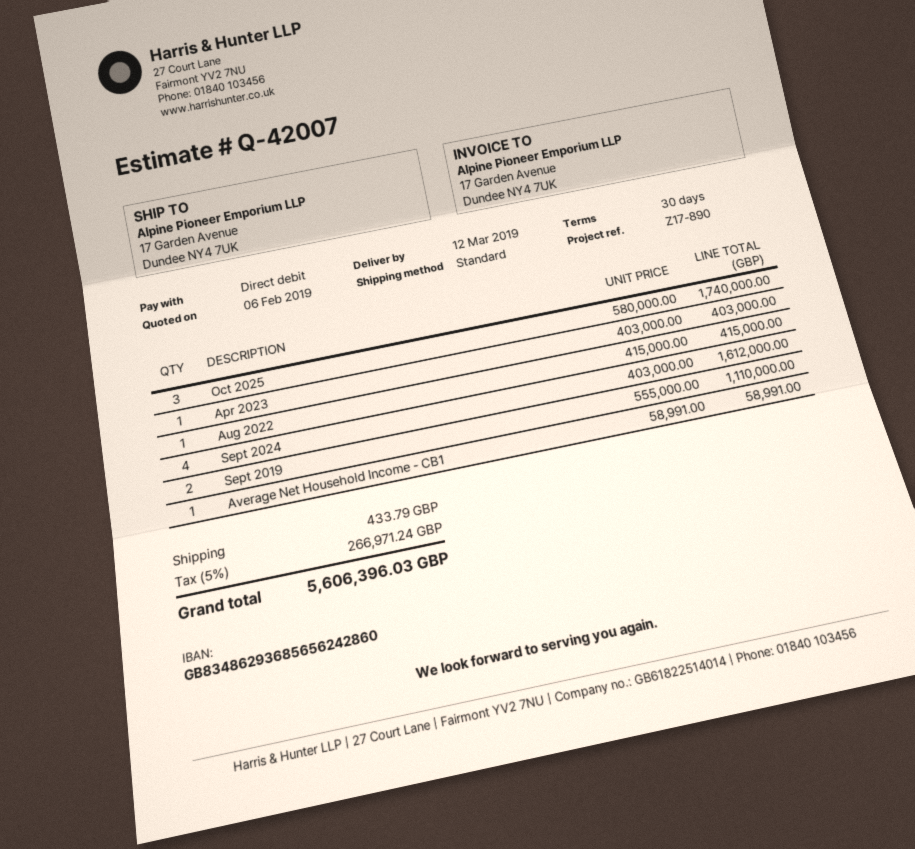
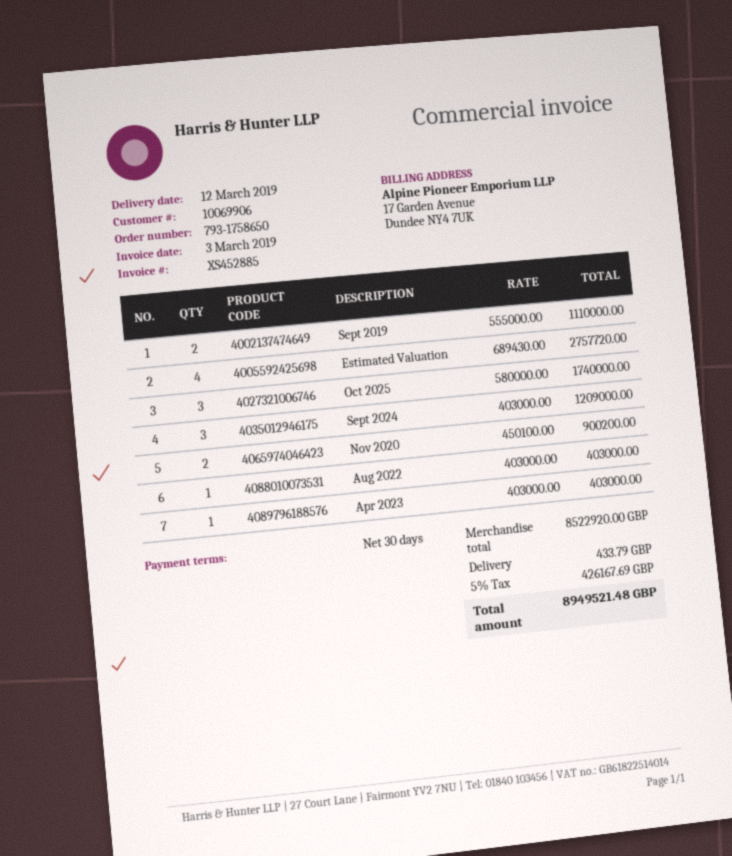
Aug 2022: 1 x 415000.00 = 415000.00 -> 1 x 403000.00 = 403000.00
Sept 2024: 4 x 403000.00 = 1612000.00 -> 3 x 403000.00 = 1209000.00
Average Net Household Income - CB1: 1 x 58991.00 = 58991.00 -> none
Estimated Valuation: none -> 4 x 689430.00 = 2757720.00
Nov 2020: none -> 2 x 450100.00 = 900200.00
tax: 5% = 266971.24 -> 5% = 426167.69
total: 5606396.03 -> 8949521.48

